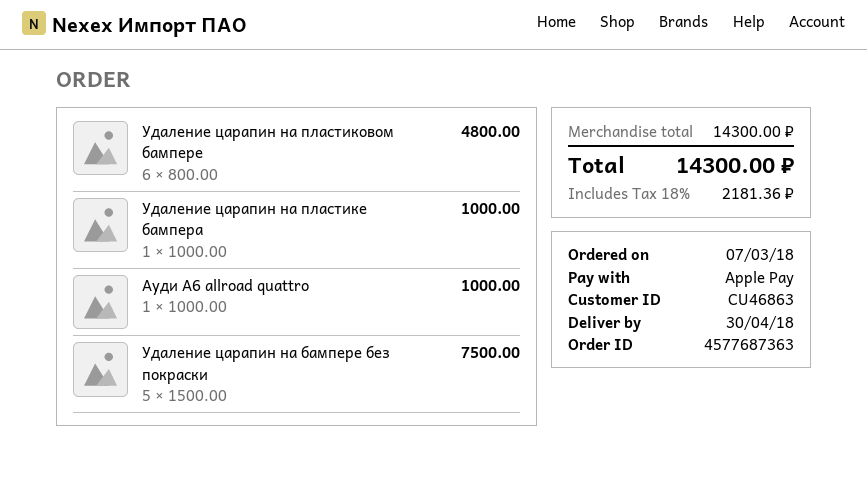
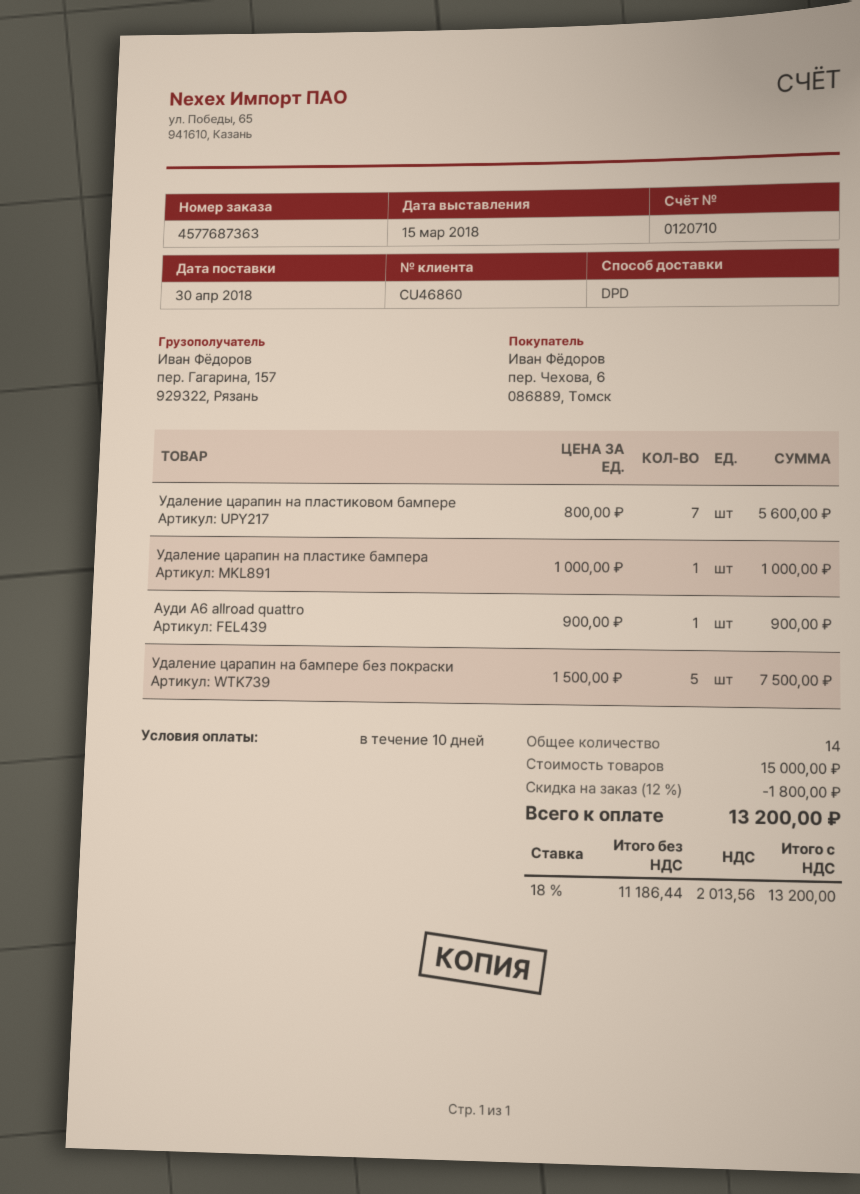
customer number: CU46863 -> CU46860
Удаление царапин на пластиковом бампере: 6 x 800.00 = 4800.00 -> 7 x 800.00 = 5600.00
Ауди A6 allroad quattro: 1 x 1000.00 = 1000.00 -> 1 x 900.00 = 900.00
subtotal: 14300.00 -> 15000.00
discount: none -> 12% = 1800.00
tax: 18% = 2181.36 -> 18% = 2013.56
total: 14300.00 -> 13200.00

